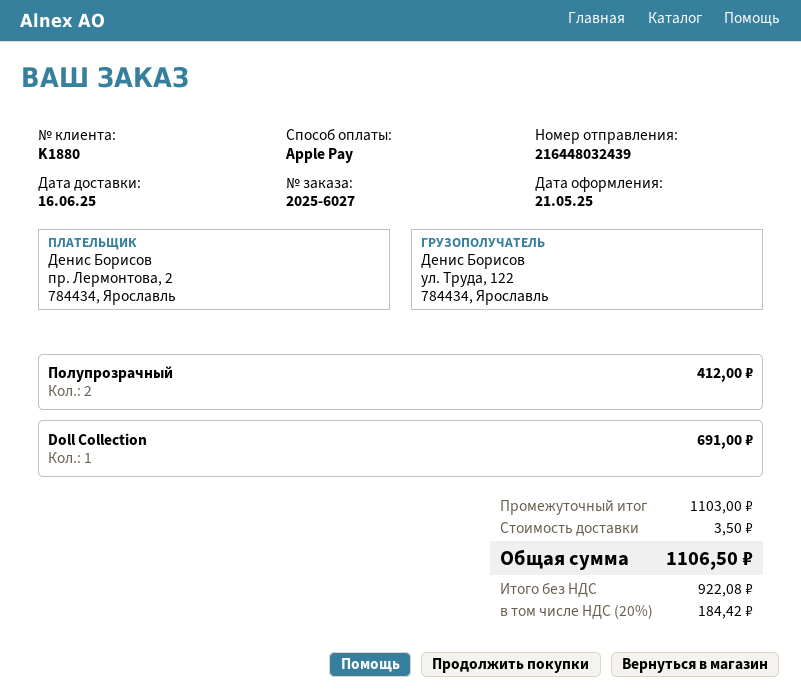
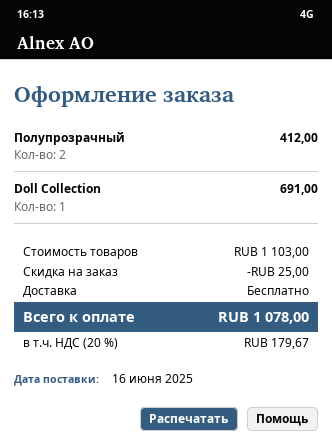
discount: none -> 25.00
shipping: 3.50 -> 0.00
tax: 20% = 184.42 -> 20% = 179.67
total: 1106.50 -> 1078.00

